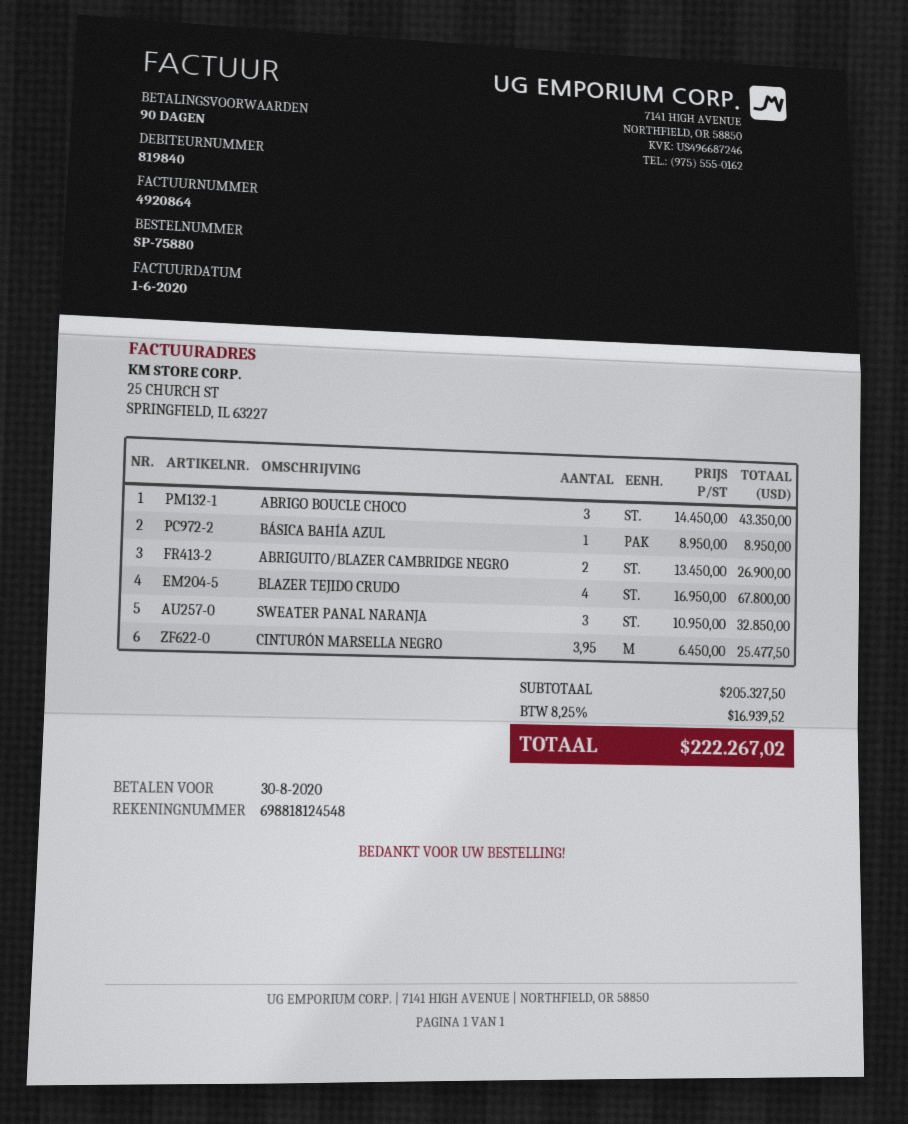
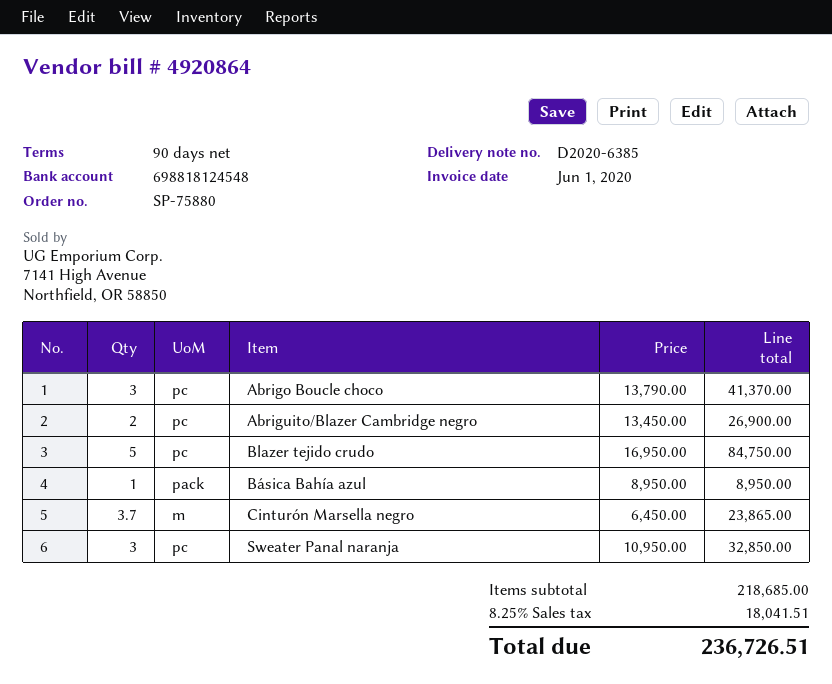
ABRIGO BOUCLE CHOCO: 3 x 14450.00 = 43350.00 -> 3 x 13790.00 = 41370.00
BLAZER TEJIDO CRUDO: 4 x 16950.00 = 67800.00 -> 5 x 16950.00 = 84750.00
CINTURÓN MARSELLA NEGRO: 3.95 x 6450.00 = 25477.50 -> 3.7 x 6450.00 = 23865.00
subtotal: 205327.50 -> 218685.00
tax: 8.25% = 16939.52 -> 8.25% = 18041.51
total: 222267.02 -> 236726.51

